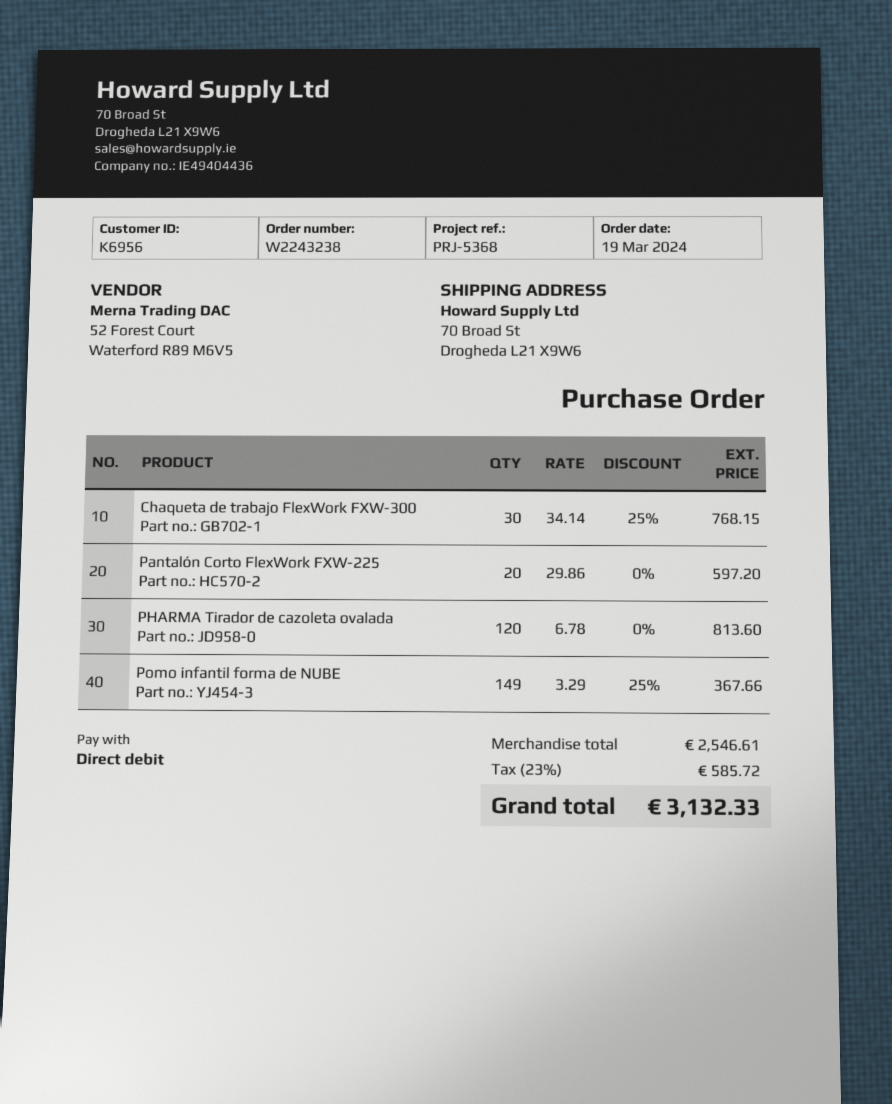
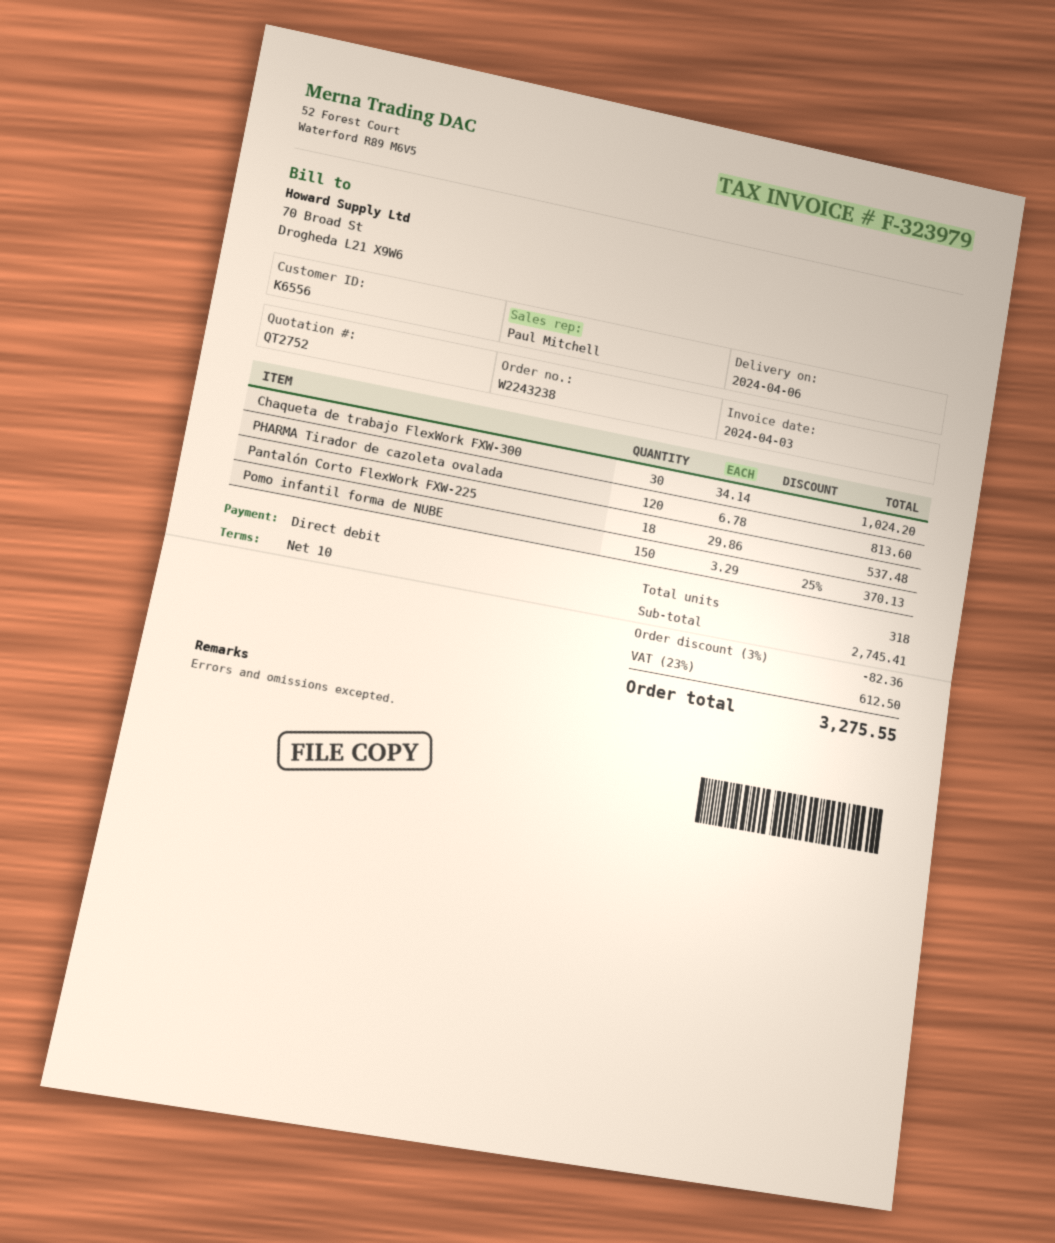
customer number: K6956 -> K6556
Chaqueta de trabajo FlexWork FXW-300: 30 x 34.14 - 25% = 768.15 -> 30 x 34.14 = 1024.20
Pantalón Corto FlexWork FXW-225: 20 x 29.86 = 597.20 -> 18 x 29.86 = 537.48
Pomo infantil forma de NUBE: 149 x 3.29 - 25% = 367.66 -> 150 x 3.29 - 25% = 370.13
subtotal: 2546.61 -> 2745.41
discount: none -> 3% = 82.36
tax: 23% = 585.72 -> 23% = 612.50
total: 3132.33 -> 3275.55

